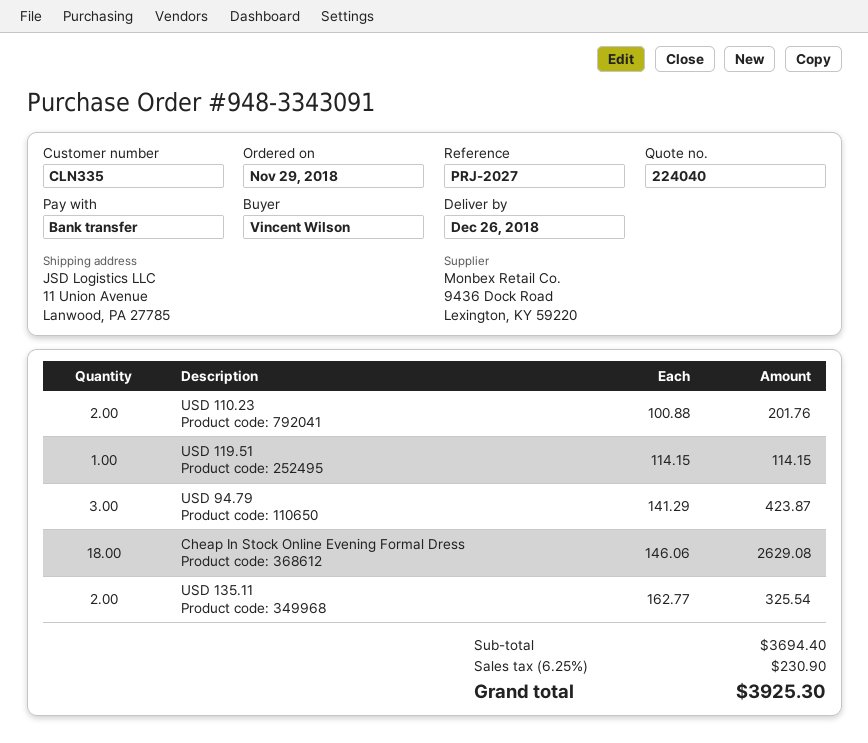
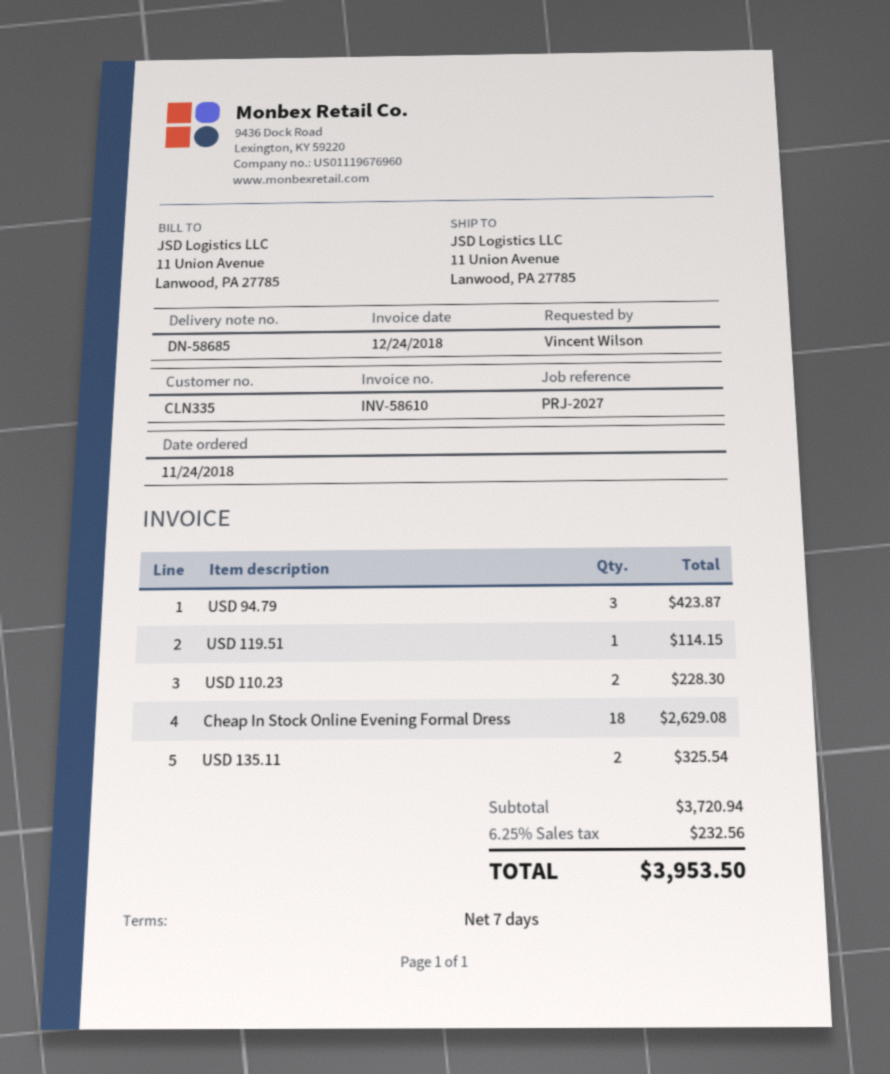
order date: 2018-11-29 -> 2018-11-24
USD 110.23: 2 for 201.76 -> 2 for 228.30
subtotal: 3694.40 -> 3720.94
tax: 6.25% = 230.90 -> 6.25% = 232.56
total: 3925.30 -> 3953.50

